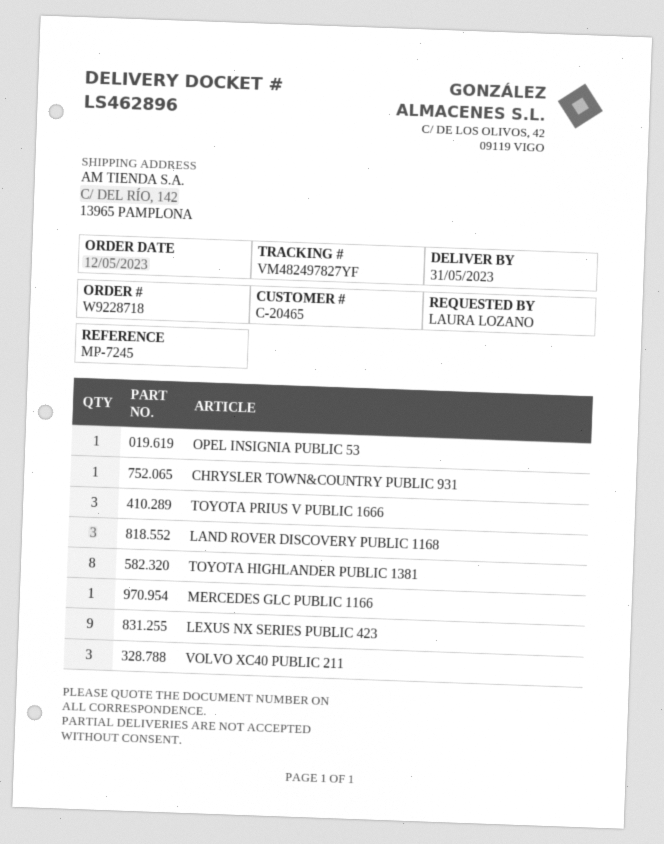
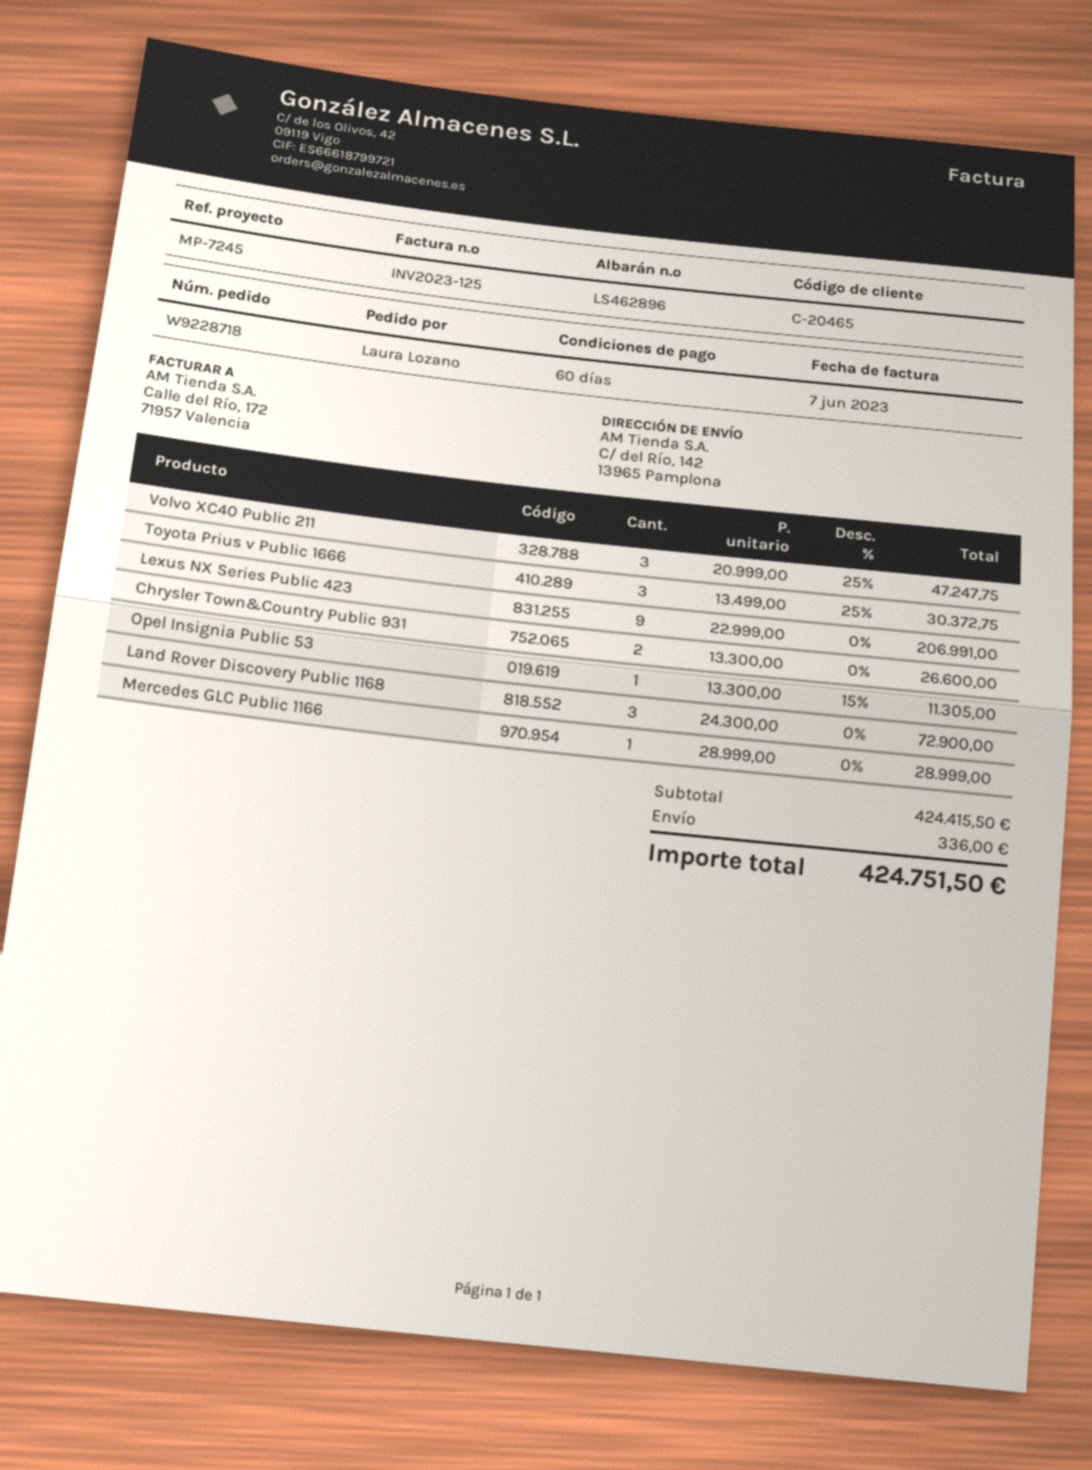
CHRYSLER TOWN&COUNTRY PUBLIC 931: 1 -> 2
TOYOTA HIGHLANDER PUBLIC 1381: 8 -> none

